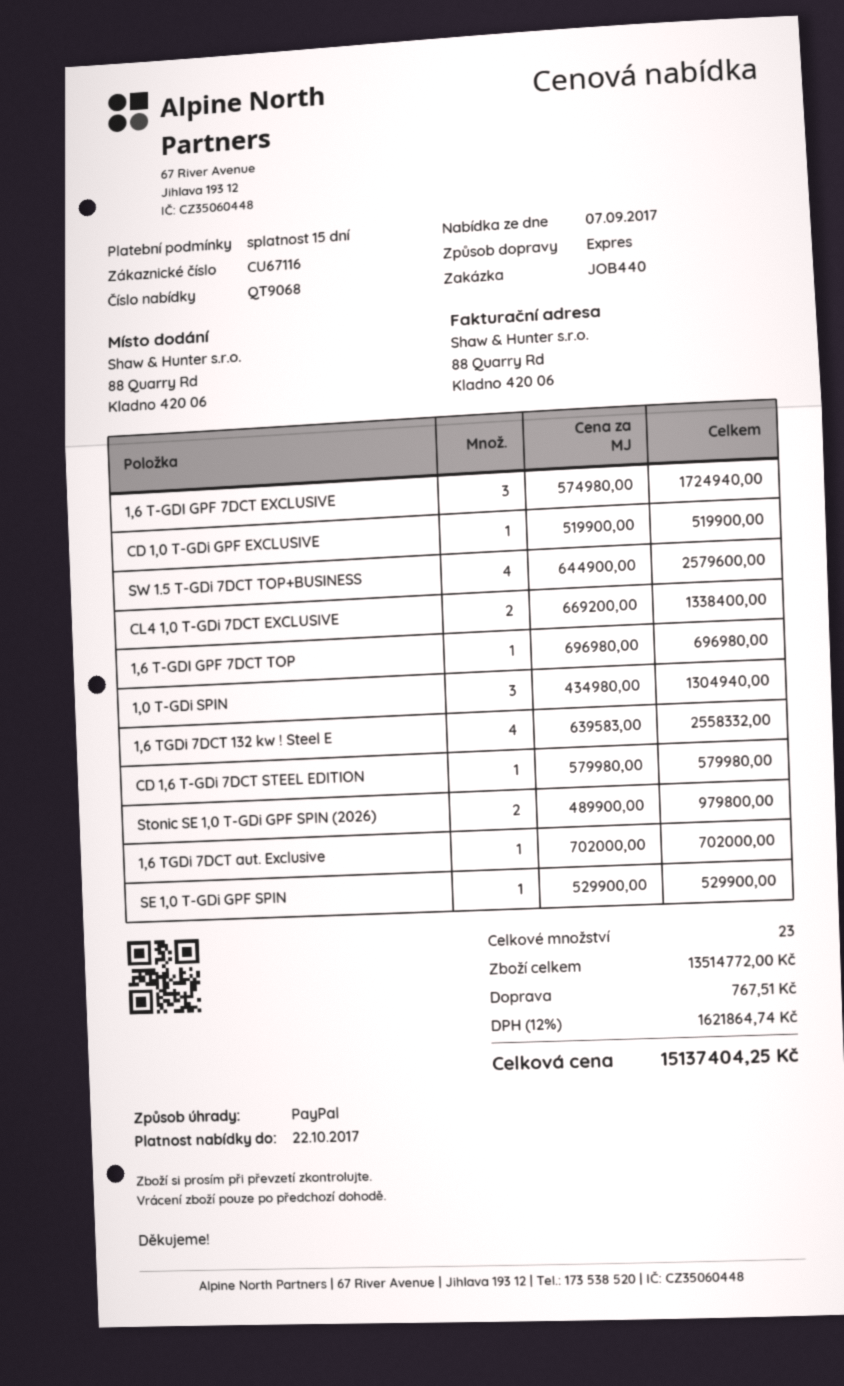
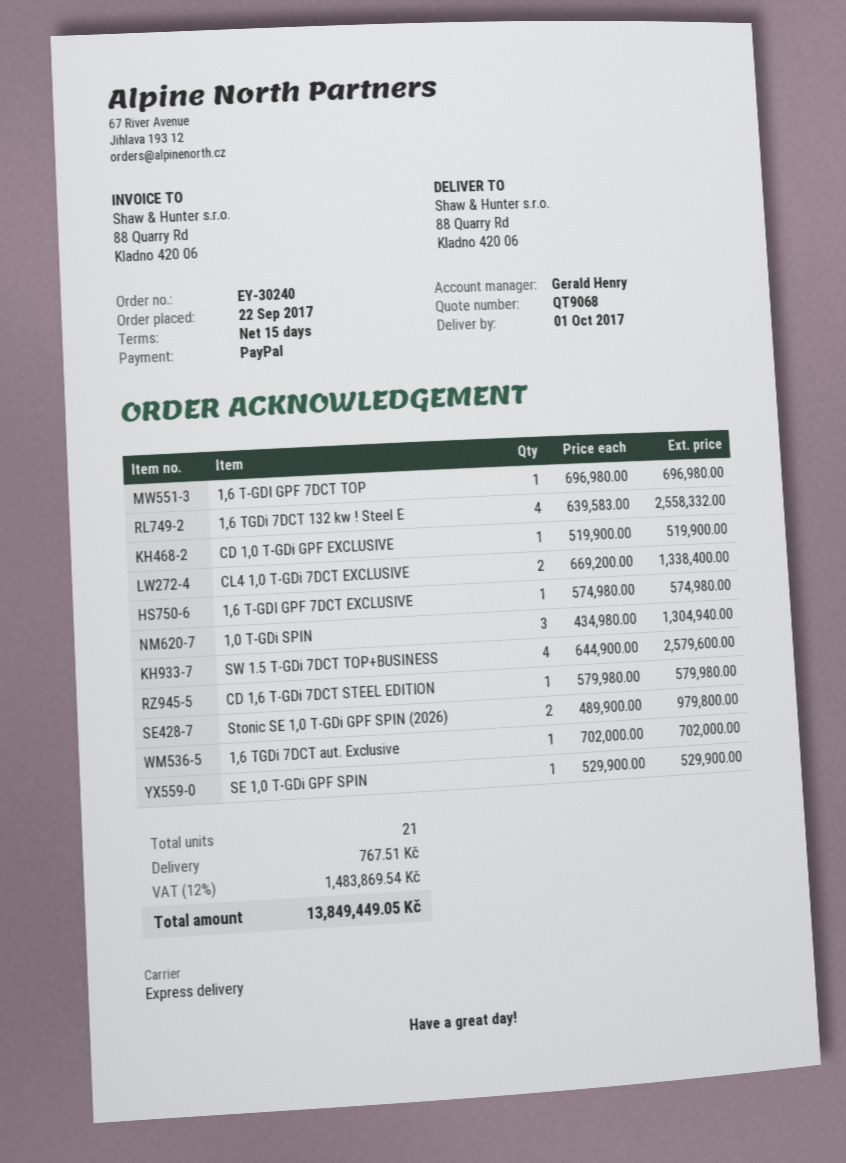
1,6 T-GDI GPF 7DCT EXCLUSIVE: 3 x 574980.00 = 1724940.00 -> 1 x 574980.00 = 574980.00
total quantity: 23 -> 21
tax: 12% = 1621864.74 -> 12% = 1483869.54
total: 15137404.25 -> 13849449.05

